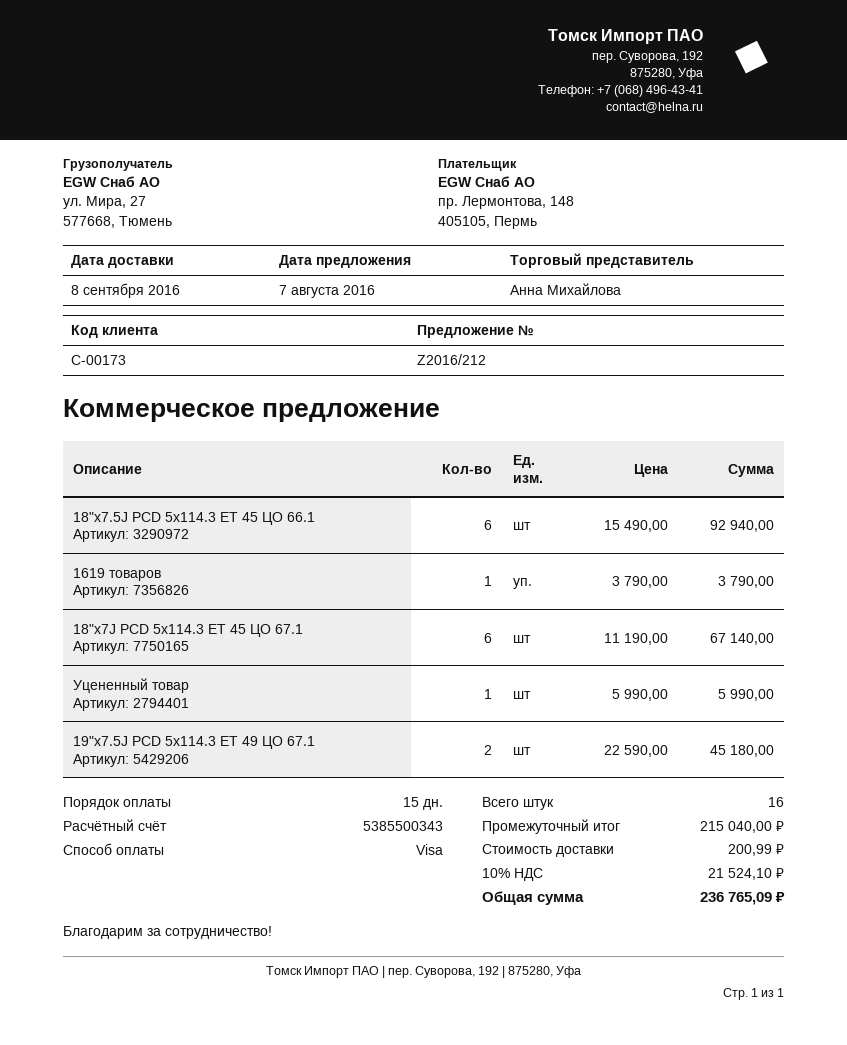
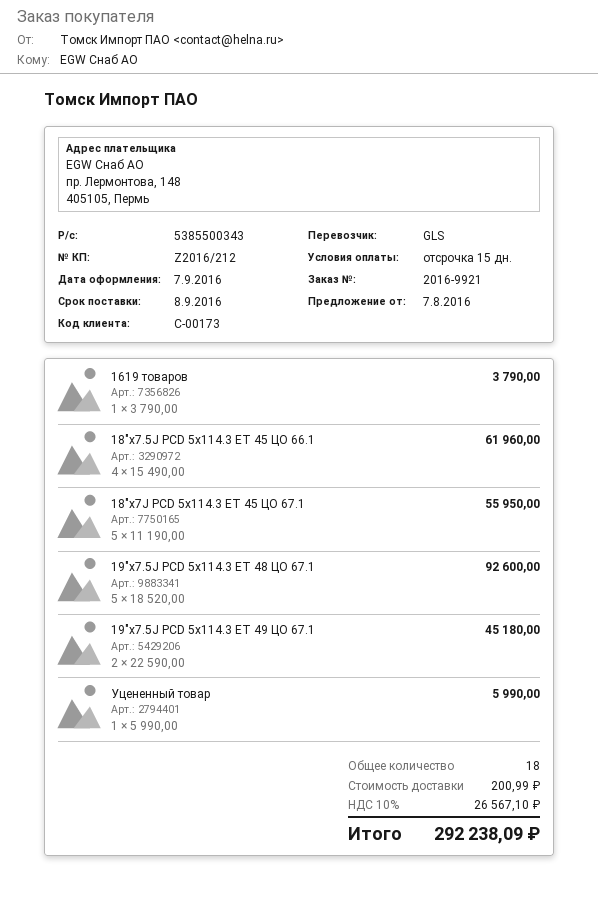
18"x7.5J PCD 5x114.3 ЕТ 45 ЦО 66.1: 6 x 15490.00 = 92940.00 -> 4 x 15490.00 = 61960.00
18"x7J PCD 5x114.3 ЕТ 45 ЦО 67.1: 6 x 11190.00 = 67140.00 -> 5 x 11190.00 = 55950.00
19"x7.5J PCD 5x114.3 ЕТ 48 ЦО 67.1: none -> 5 x 18520.00 = 92600.00
total quantity: 16 -> 18
tax: 10% = 21524.10 -> 10% = 26567.10
total: 236765.09 -> 292238.09

